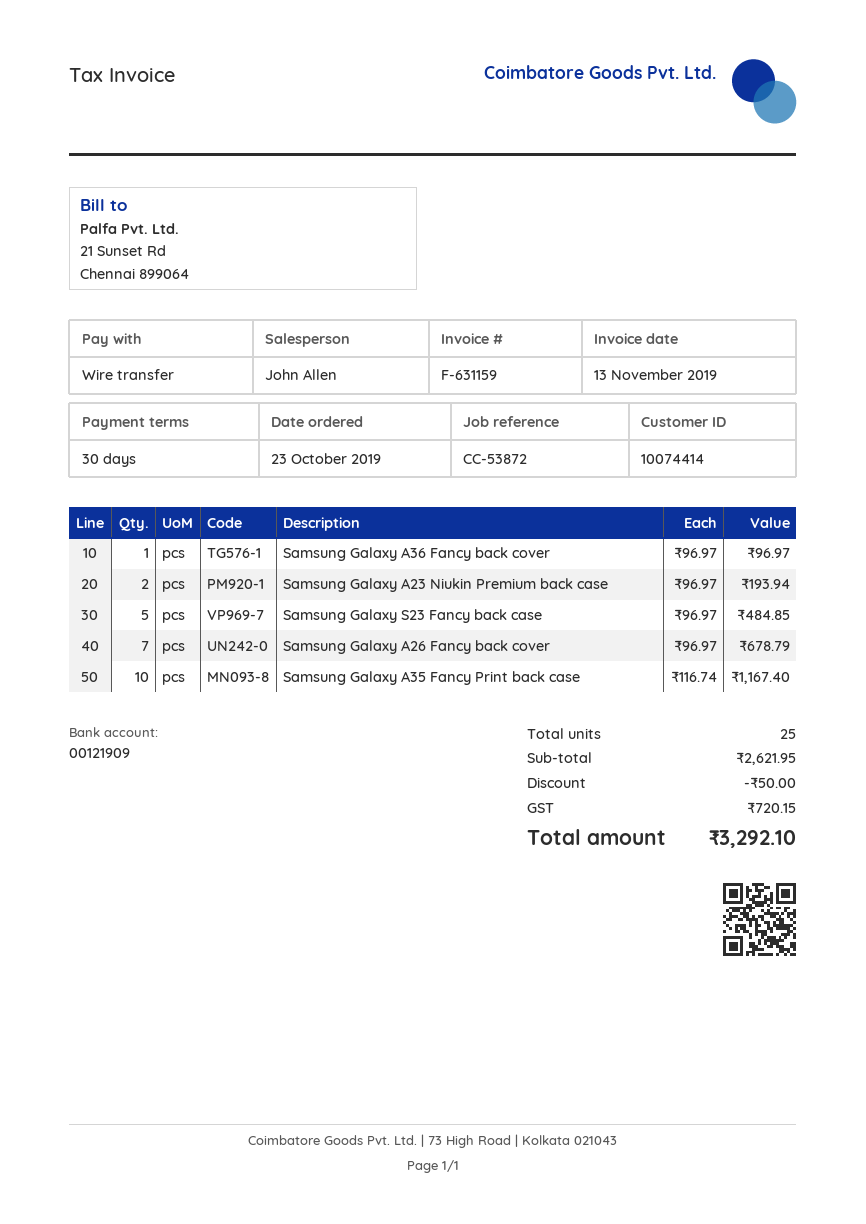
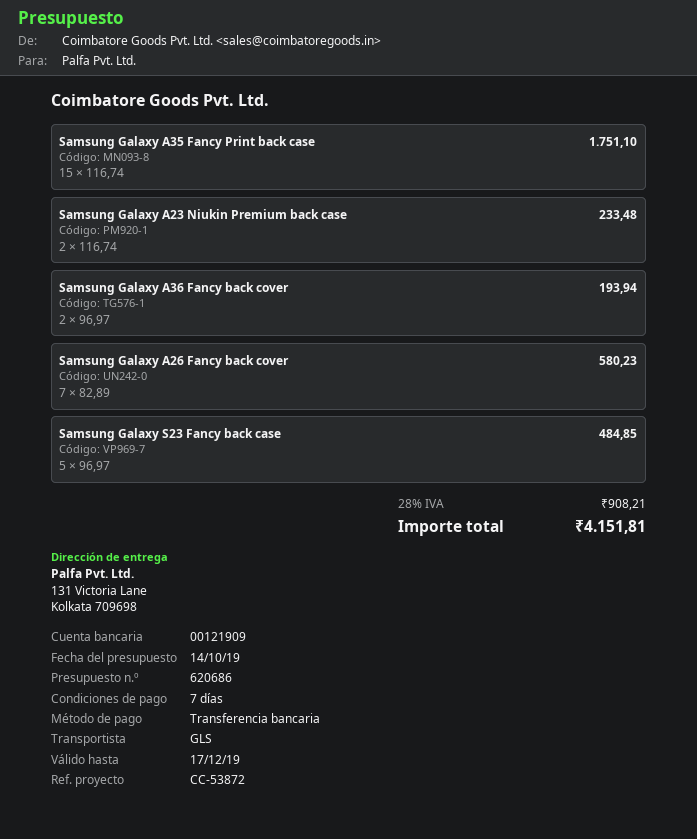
payment terms: 30 days -> 7 days
Samsung Galaxy A36 Fancy back cover: 1 x 96.97 = 96.97 -> 2 x 96.97 = 193.94
Samsung Galaxy A23 Niukin Premium back case: 2 x 96.97 = 193.94 -> 2 x 116.74 = 233.48
Samsung Galaxy A26 Fancy back cover: 7 x 96.97 = 678.79 -> 7 x 82.89 = 580.23
Samsung Galaxy A35 Fancy Print back case: 10 x 116.74 = 1167.40 -> 15 x 116.74 = 1751.10
discount: 50.00 -> none
tax: 720.15 -> 908.21
total: 3292.10 -> 4151.81

